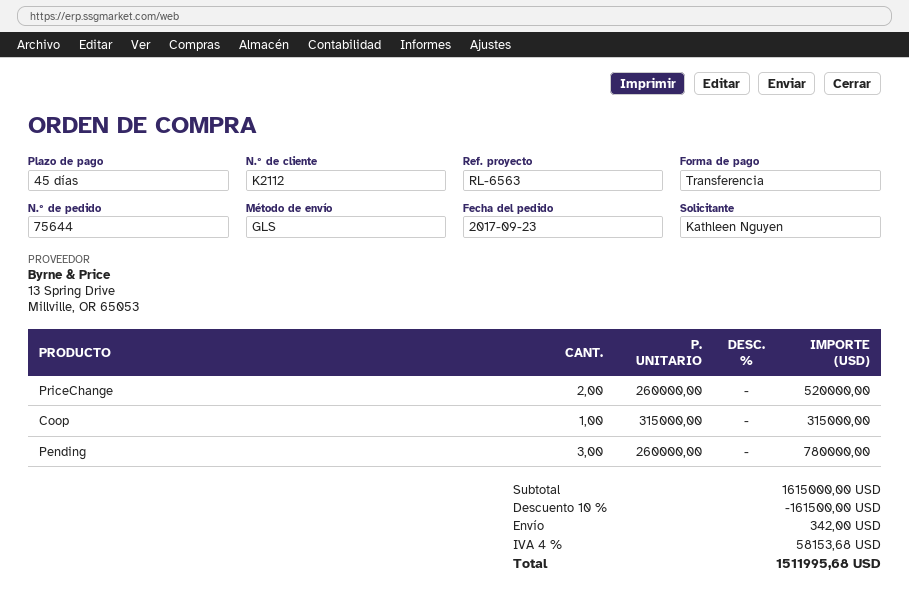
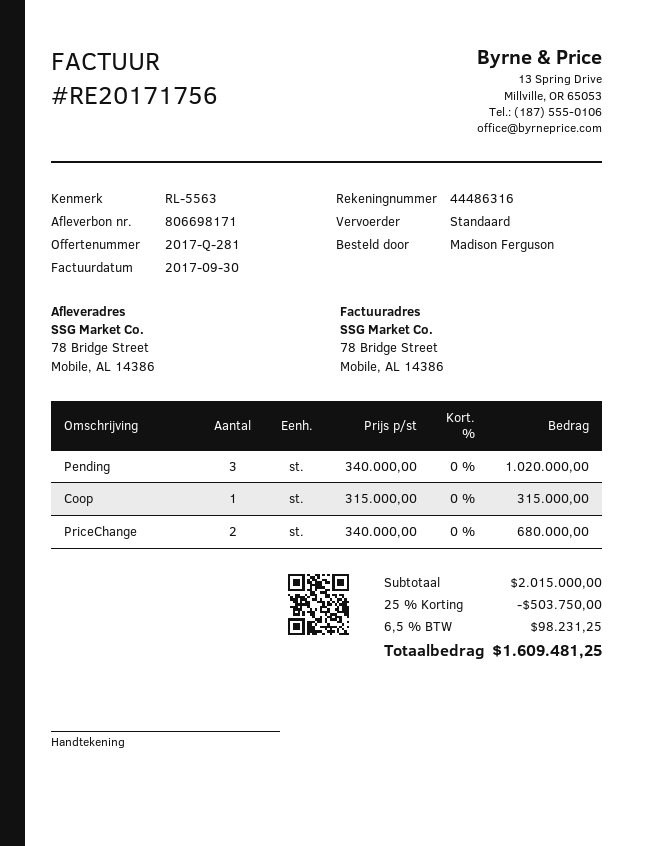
reference: RL-6563 -> RL-5563
ordered by: Kathleen Nguyen -> Madison Ferguson
shipping method: GLS -> standard
PriceChange: 2 x 260000.00 = 520000.00 -> 2 x 340000.00 = 680000.00
Pending: 3 x 260000.00 = 780000.00 -> 3 x 340000.00 = 1020000.00
subtotal: 1615000.00 -> 2015000.00
discount: 10% = 161500.00 -> 25% = 503750.00
shipping: 342.00 -> none
tax: 4% = 58153.68 -> 6.5% = 98231.25
total: 1511995.68 -> 1609481.25

